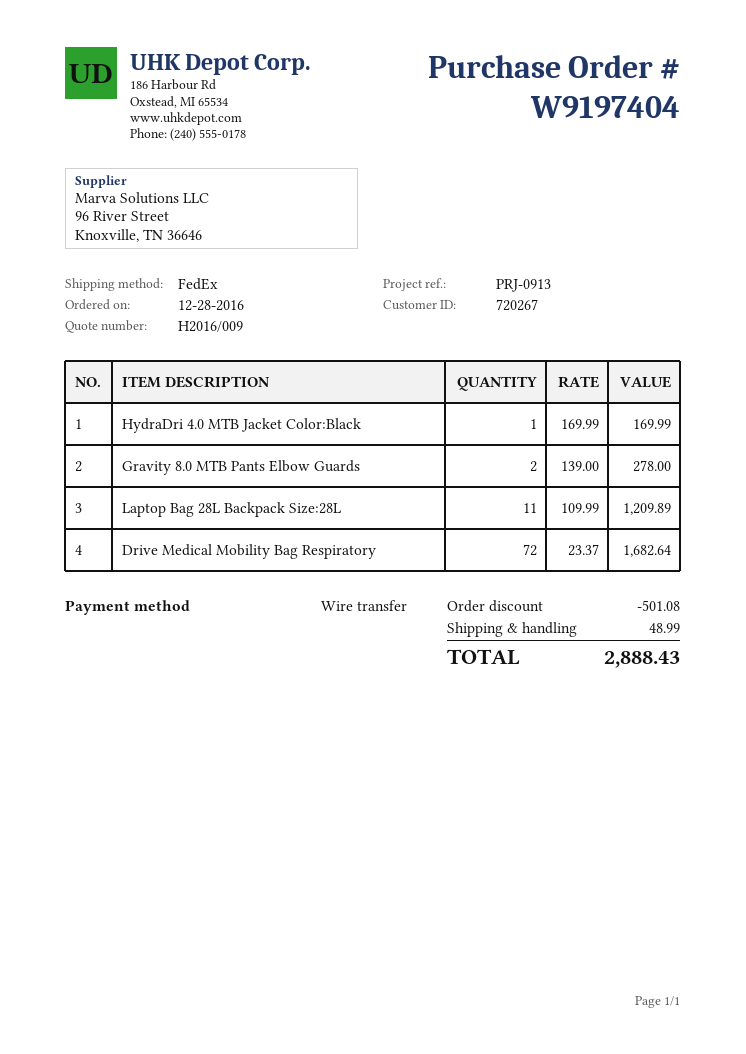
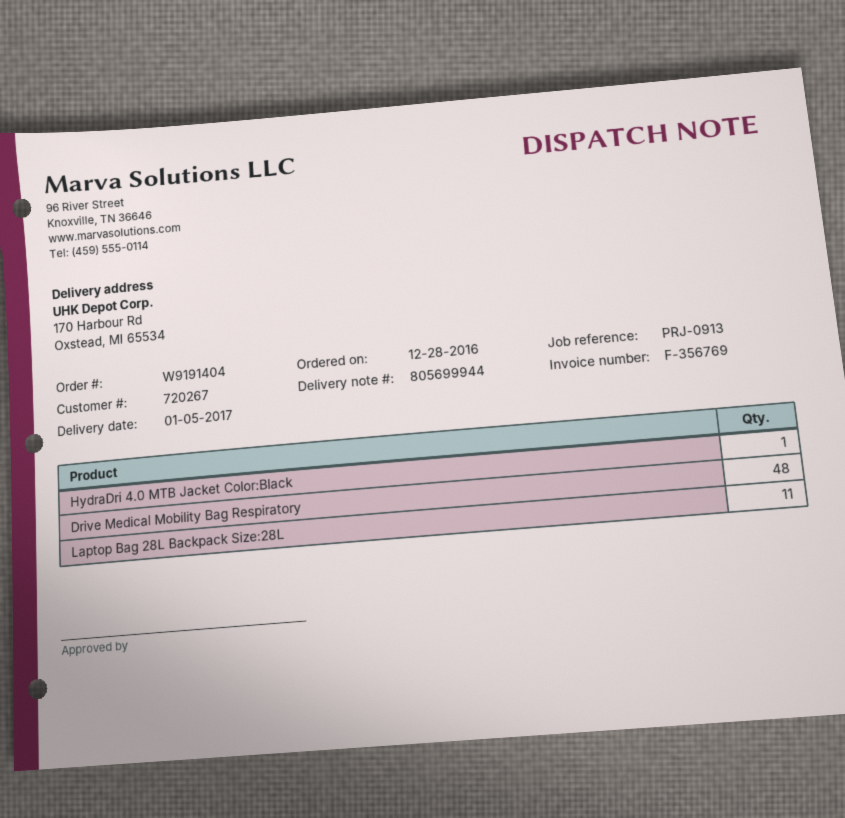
order number: W9197404 -> W9191404
Gravity 8.0 MTB Pants Elbow Guards: 2 -> none
Drive Medical Mobility Bag Respiratory: 72 -> 48

